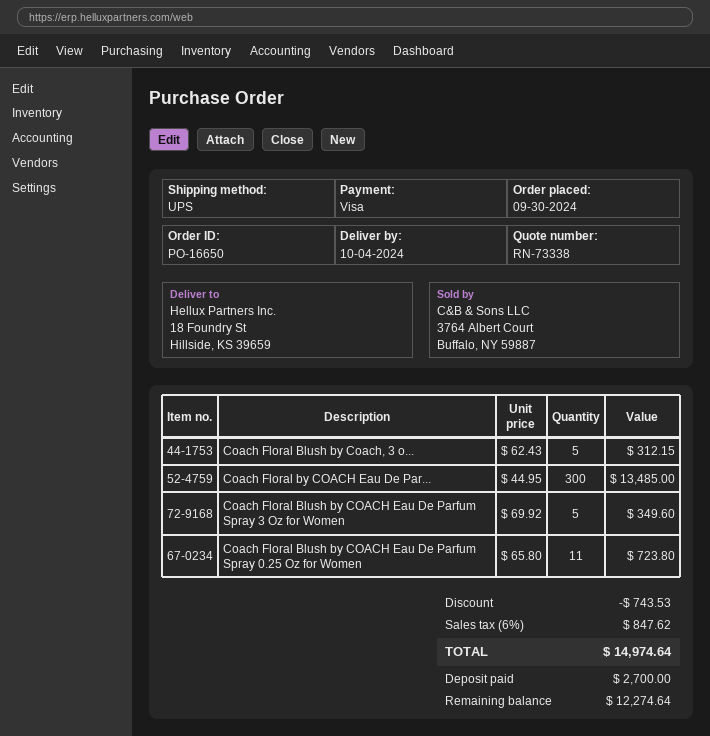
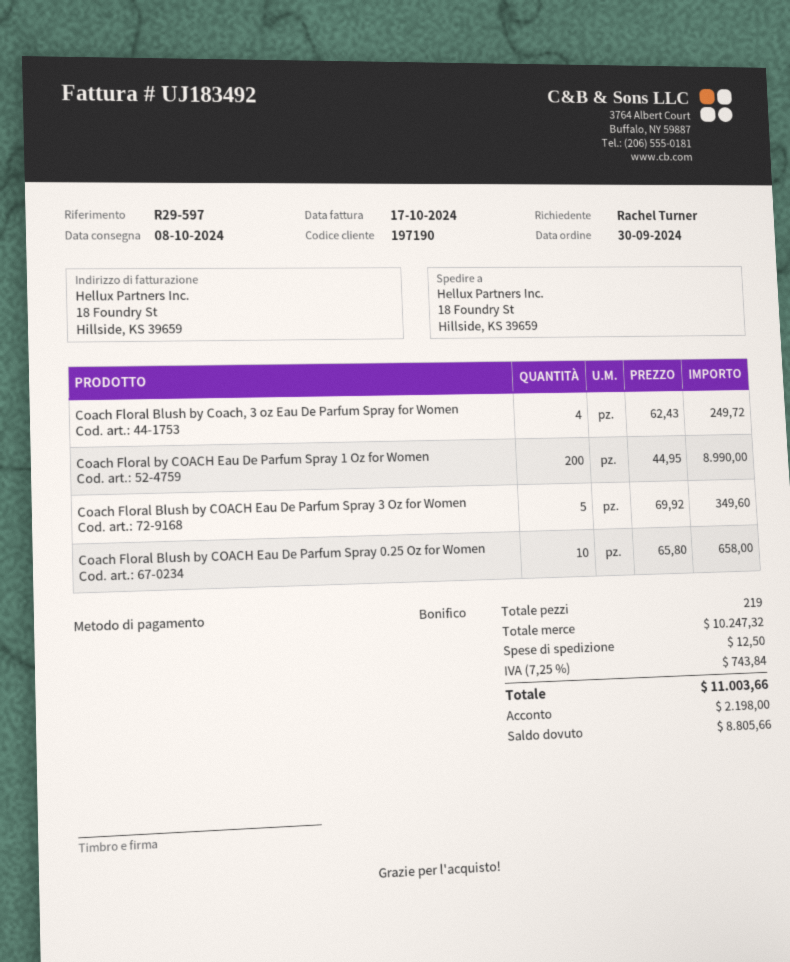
delivery date: 2024-10-04 -> 2024-10-08
payment method: Visa -> bank transfer
Coach Floral Blush by Coach, 3 o...: 5 x 62.43 = 312.15 -> 4 x 62.43 = 249.72
Coach Floral by COACH Eau De Par...: 300 x 44.95 = 13485.00 -> 200 x 44.95 = 8990.00
Coach Floral Blush by COACH Eau De Parfum Spray 0.25 Oz for Women: 11 x 65.80 = 723.80 -> 10 x 65.80 = 658.00
discount: 743.53 -> none
shipping: none -> 12.50
tax: 6% = 847.62 -> 7.25% = 743.84
total: 14974.64 -> 11003.66
deposit: 2700.00 -> 2198.00
balance: 12274.64 -> 8805.66

